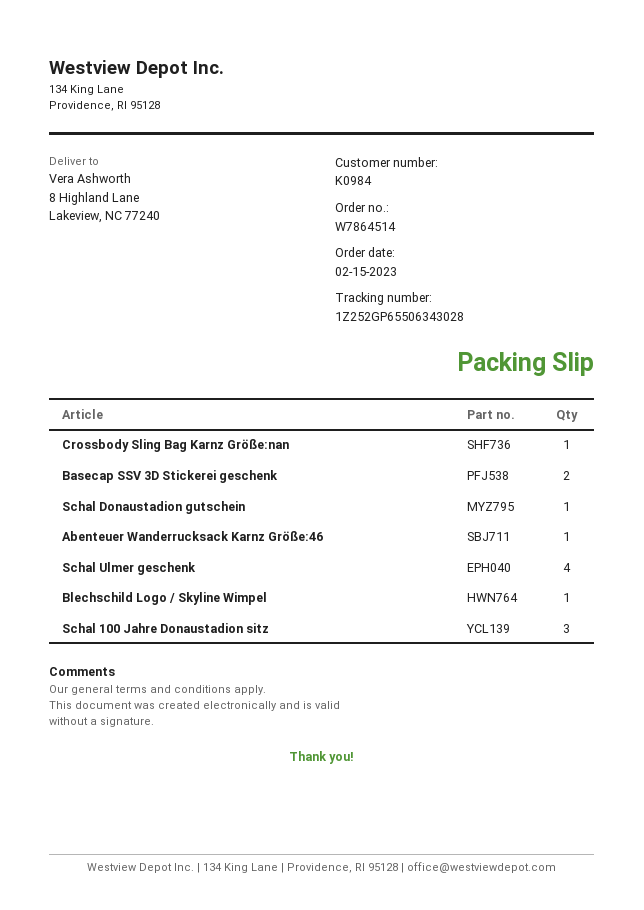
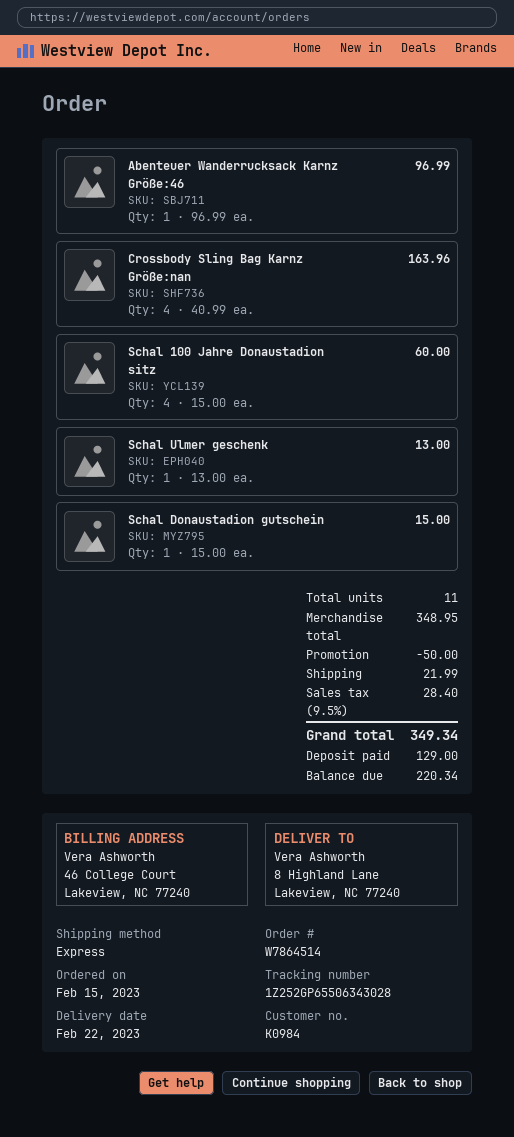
Crossbody Sling Bag Karnz Größe:nan: 1 -> 4
Basecap SSV 3D Stickerei geschenk: 2 -> none
Schal Ulmer geschenk: 4 -> 1
Blechschild Logo / Skyline Wimpel: 1 -> none
Schal 100 Jahre Donaustadion sitz: 3 -> 4

